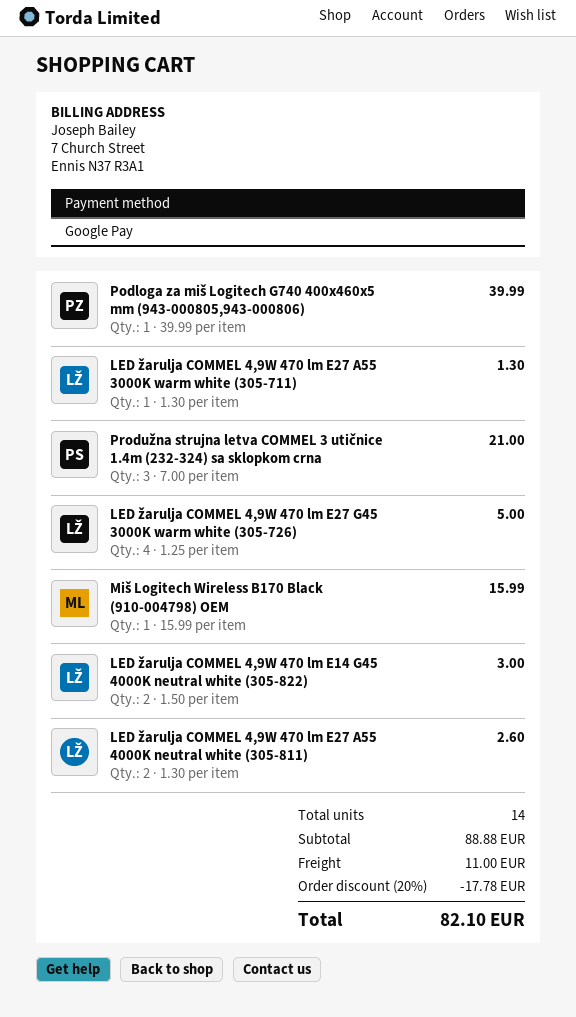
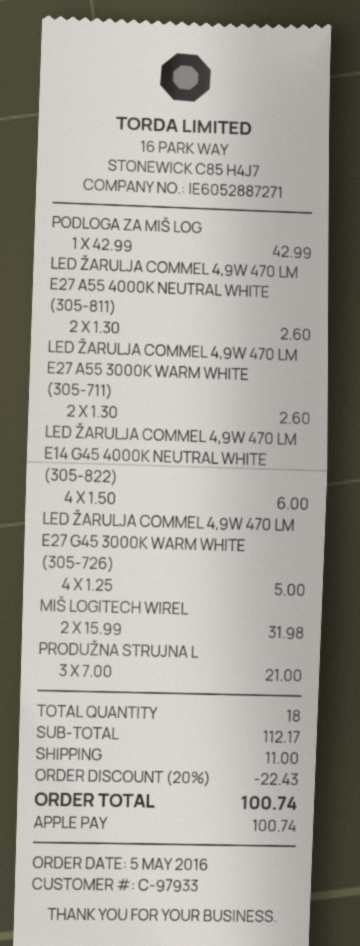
payment method: Google Pay -> Apple Pay
Podloga za miš Logitech G740 400x460x5 mm (943-000805,943-000806): 1 x 39.99 = 39.99 -> 1 x 42.99 = 42.99
LED žarulja COMMEL 4,9W 470 lm E27 A55 3000K warm white (305-711): 1 x 1.30 = 1.30 -> 2 x 1.30 = 2.60
Miš Logitech Wireless B170 Black (910-004798) OEM: 1 x 15.99 = 15.99 -> 2 x 15.99 = 31.98
LED žarulja COMMEL 4,9W 470 lm E14 G45 4000K neutral white (305-822): 2 x 1.50 = 3.00 -> 4 x 1.50 = 6.00
total quantity: 14 -> 18
subtotal: 88.88 -> 112.17
discount: 20% = 17.78 -> 20% = 22.43
total: 82.10 -> 100.74

